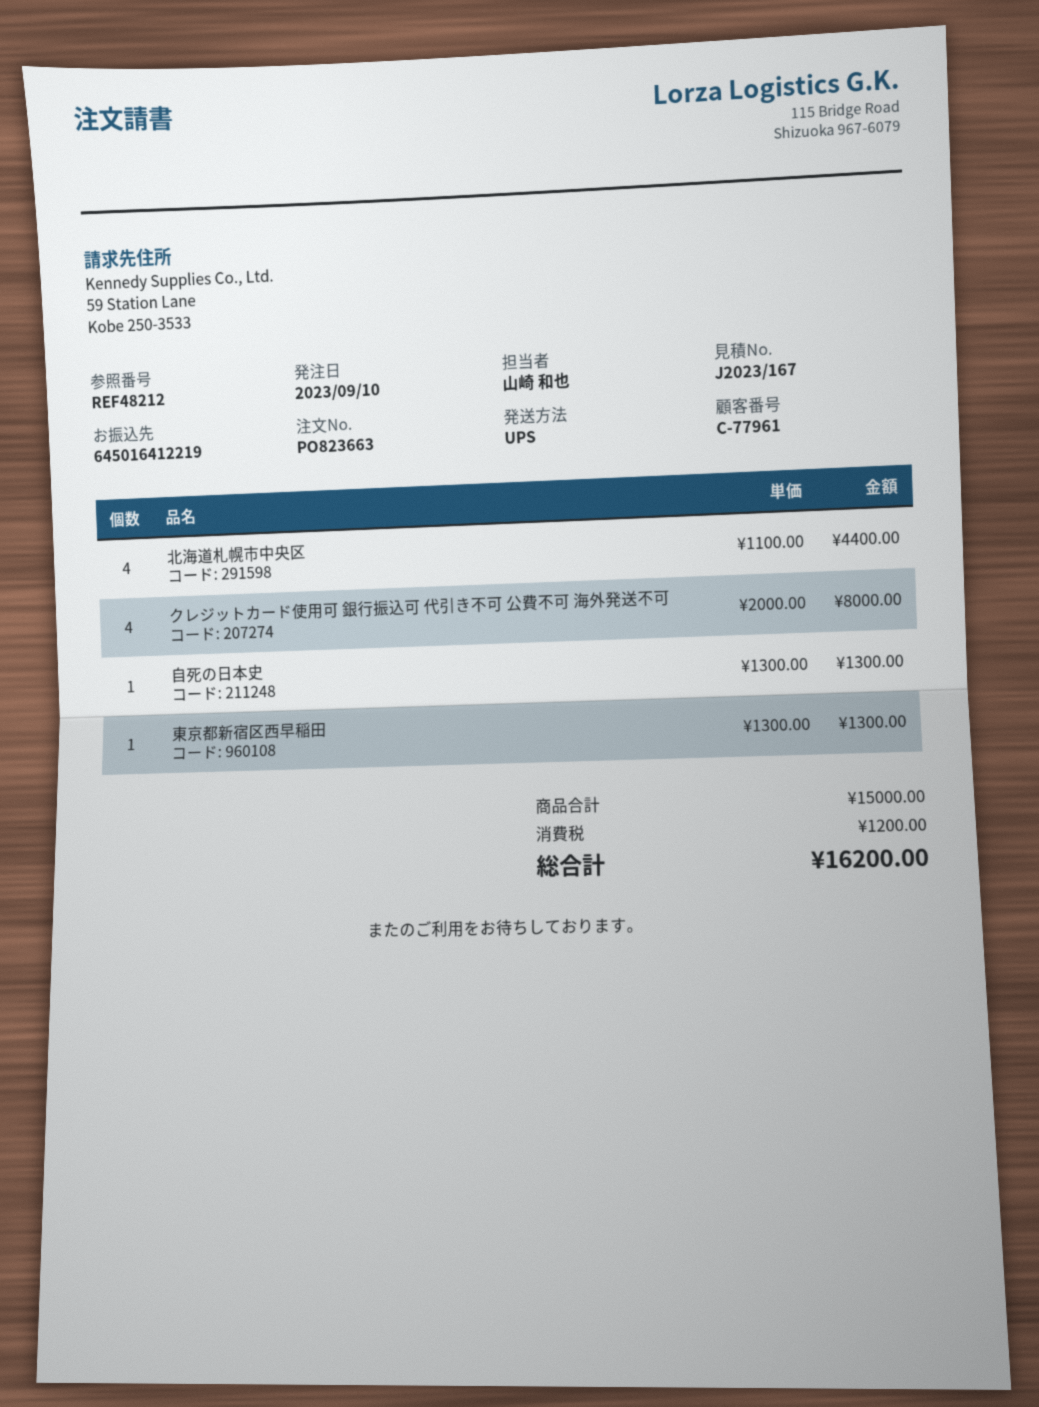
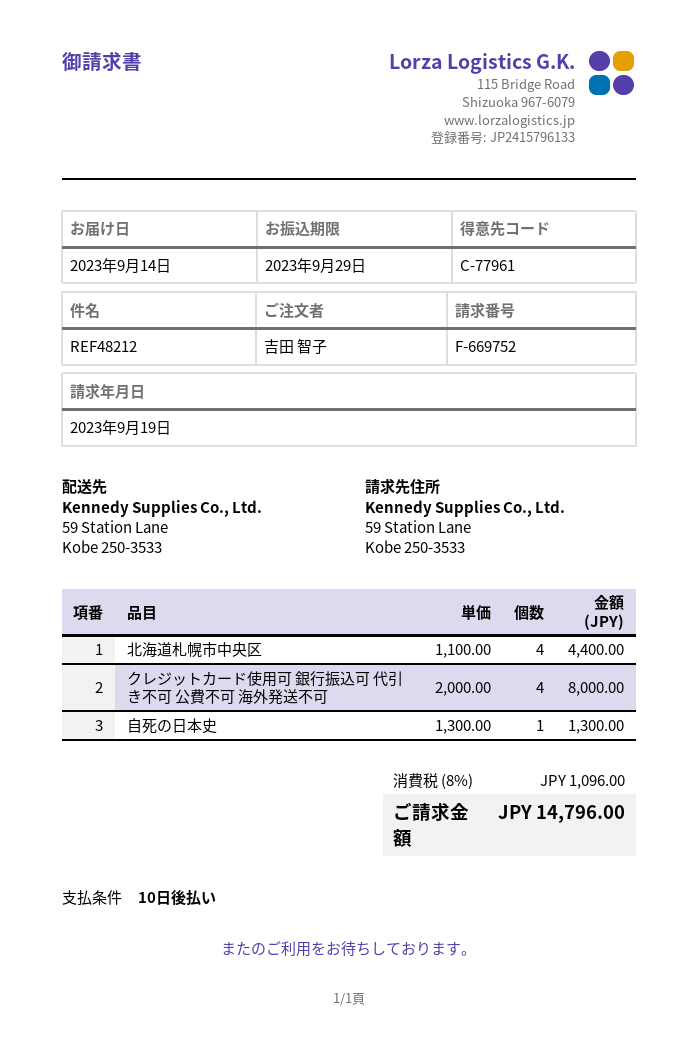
東京都新宿区西早稲田: 1 x 1300.00 = 1300.00 -> none
tax: 1200.00 -> 1096.00
total: 16200.00 -> 14796.00

